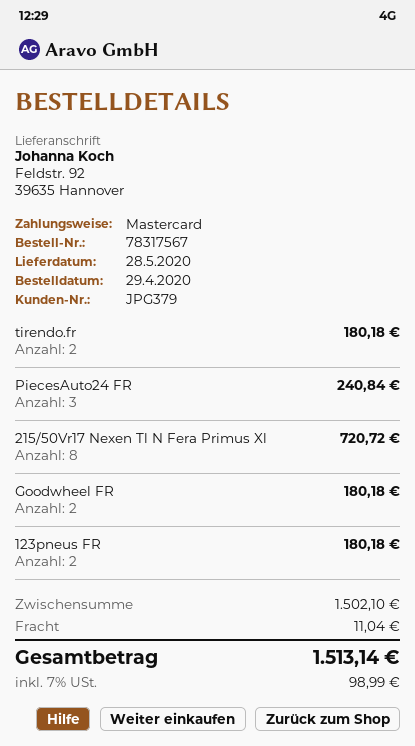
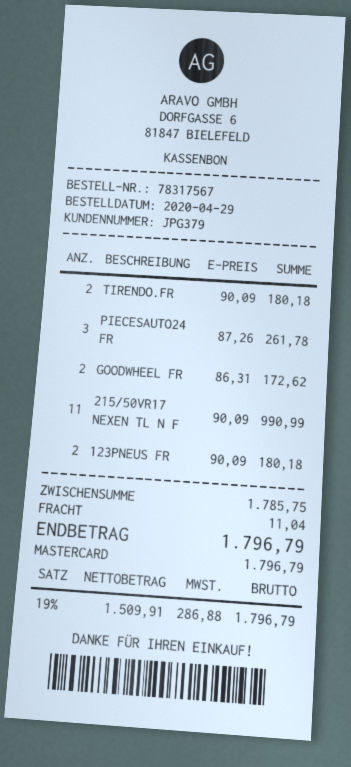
PiecesAuto24 FR: 3 for 240.84 -> 3 for 261.78
215/50Vr17 Nexen Tl N Fera Primus Xl: 8 for 720.72 -> 11 for 990.99
Goodwheel FR: 2 for 180.18 -> 2 for 172.62
subtotal: 1502.10 -> 1785.75
tax: 7% = 98.99 -> 19% = 286.88
total: 1513.14 -> 1796.79

